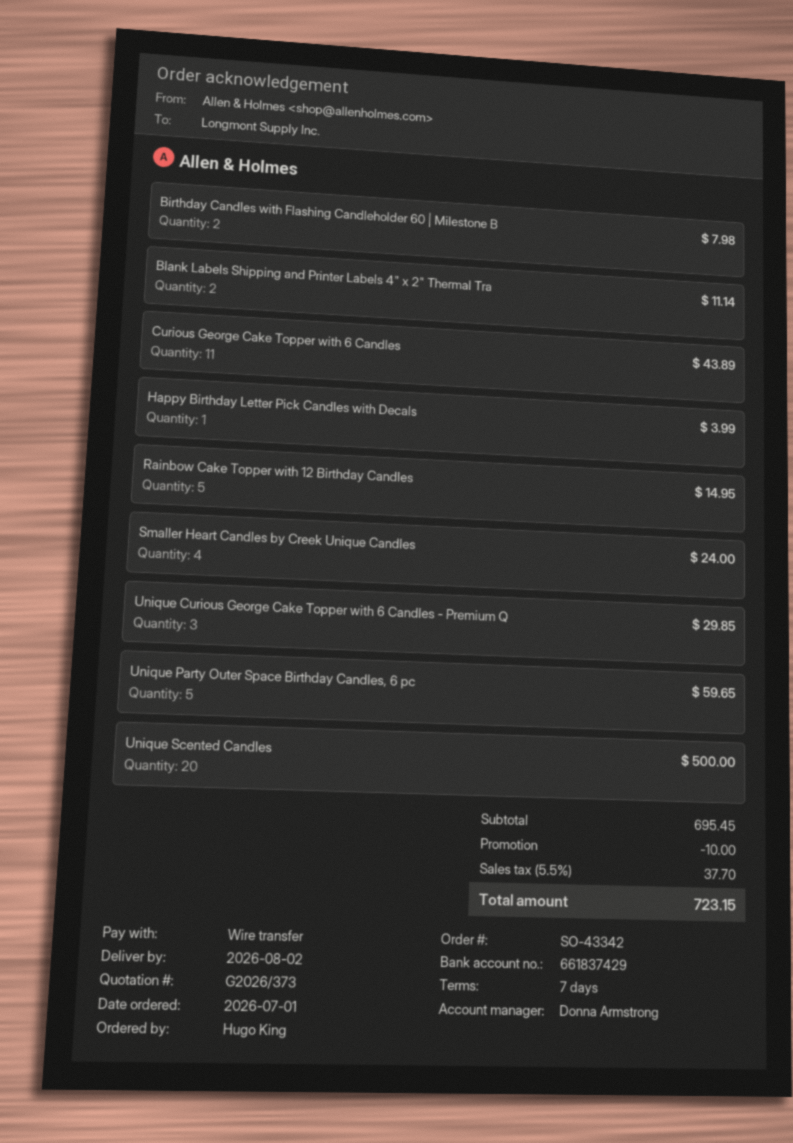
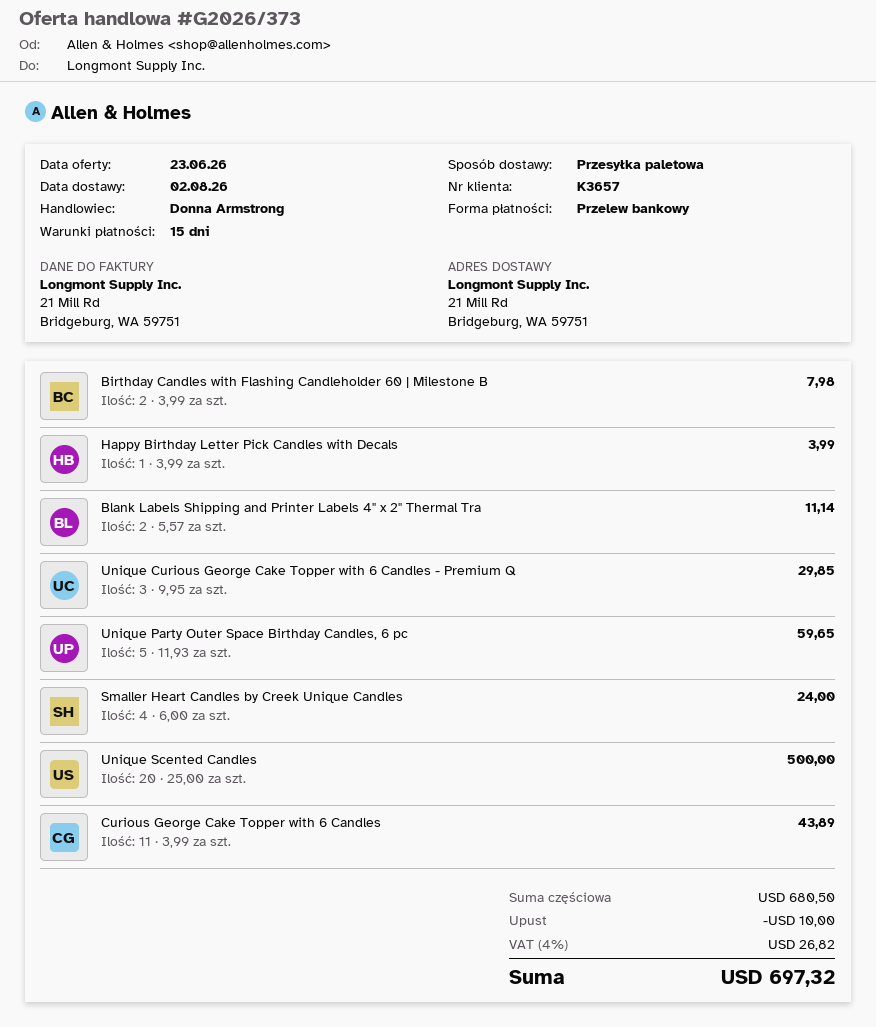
payment terms: 7 days -> 15 days
Rainbow Cake Topper with 12 Birthday Candles: 5 for 14.95 -> none
subtotal: 695.45 -> 680.50
tax: 5.5% = 37.70 -> 4% = 26.82
total: 723.15 -> 697.32

